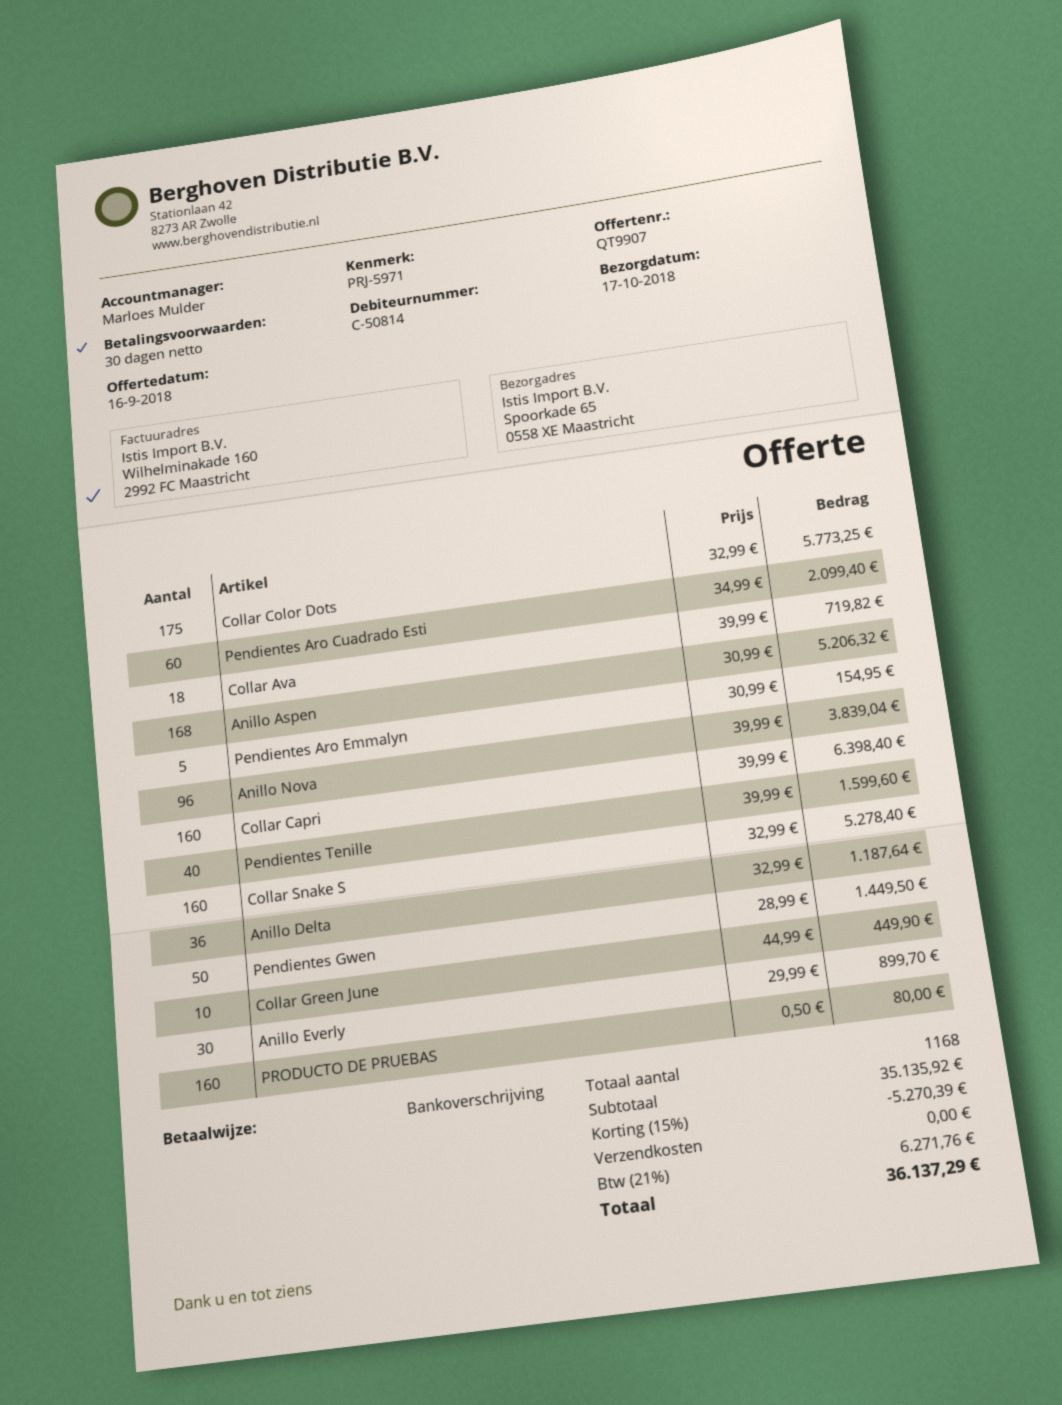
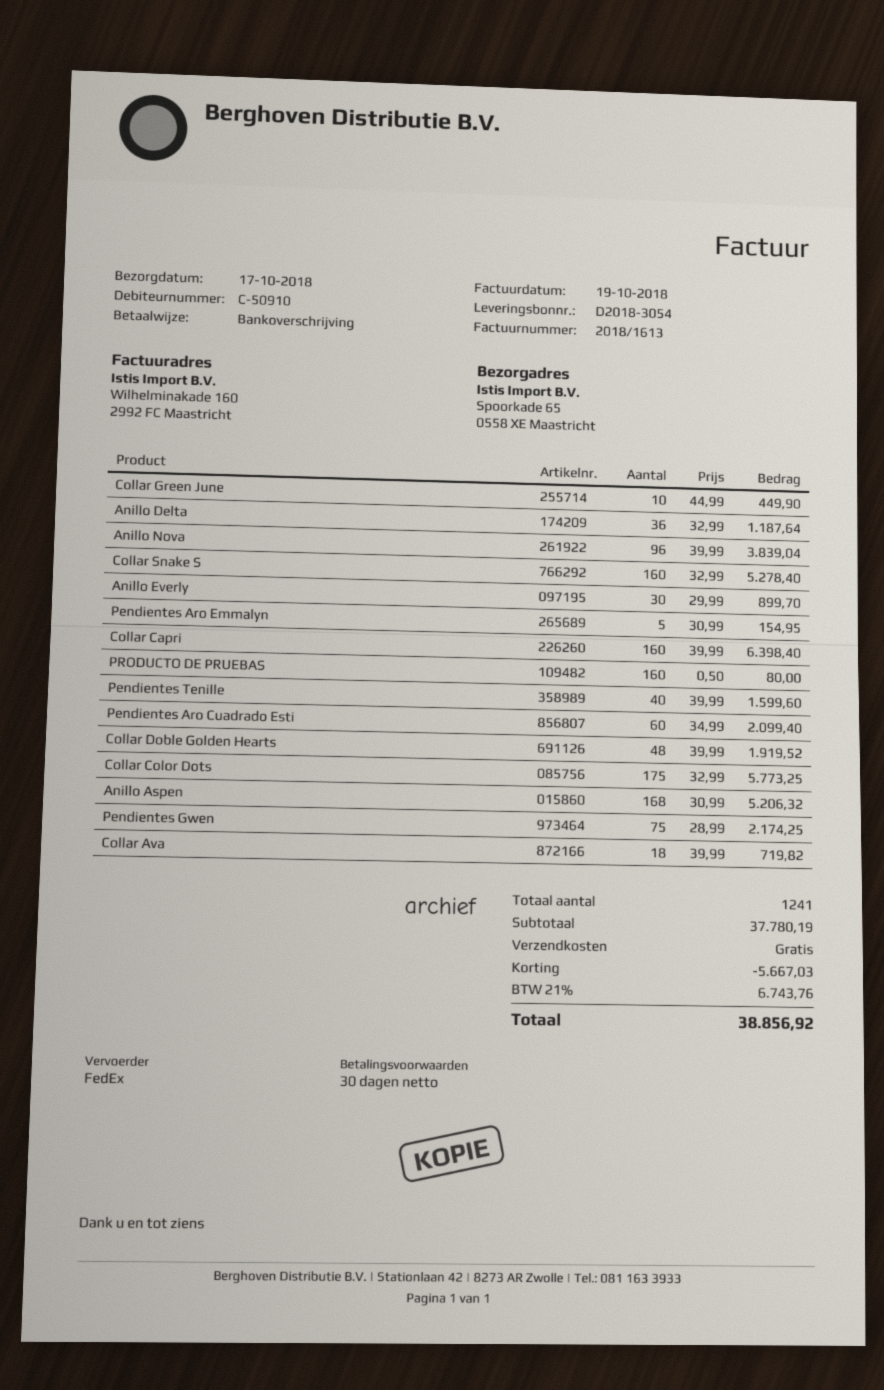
customer number: C-50814 -> C-50910
Pendientes Gwen: 50 x 28.99 = 1449.50 -> 75 x 28.99 = 2174.25
Collar Doble Golden Hearts: none -> 48 x 39.99 = 1919.52
total quantity: 1168 -> 1241
subtotal: 35135.92 -> 37780.19
discount: 5270.39 -> 5667.03
tax: 21% = 6271.76 -> 21% = 6743.76
total: 36137.29 -> 38856.92

